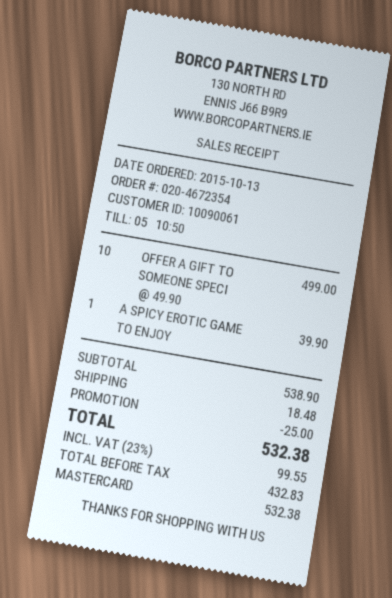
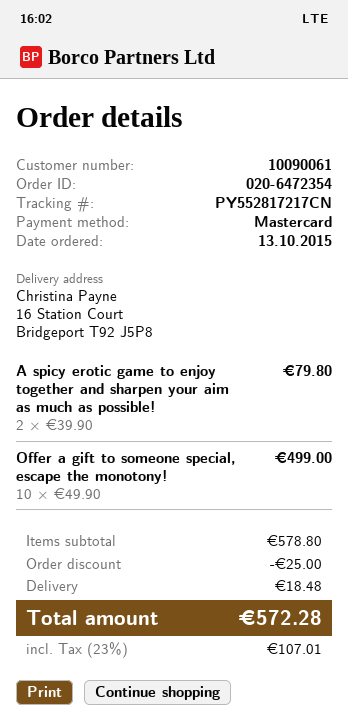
order number: 020-4672354 -> 020-6472354
A SPICY EROTIC GAME TO ENJOY: 1 x 39.90 = 39.90 -> 2 x 39.90 = 79.80
subtotal: 538.90 -> 578.80
tax: 23% = 99.55 -> 23% = 107.01
total: 532.38 -> 572.28

